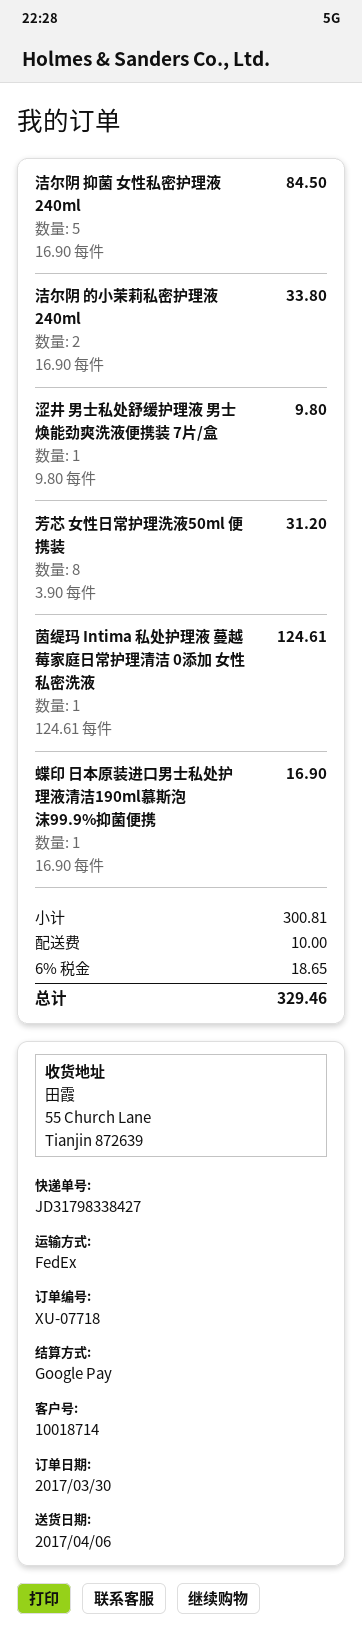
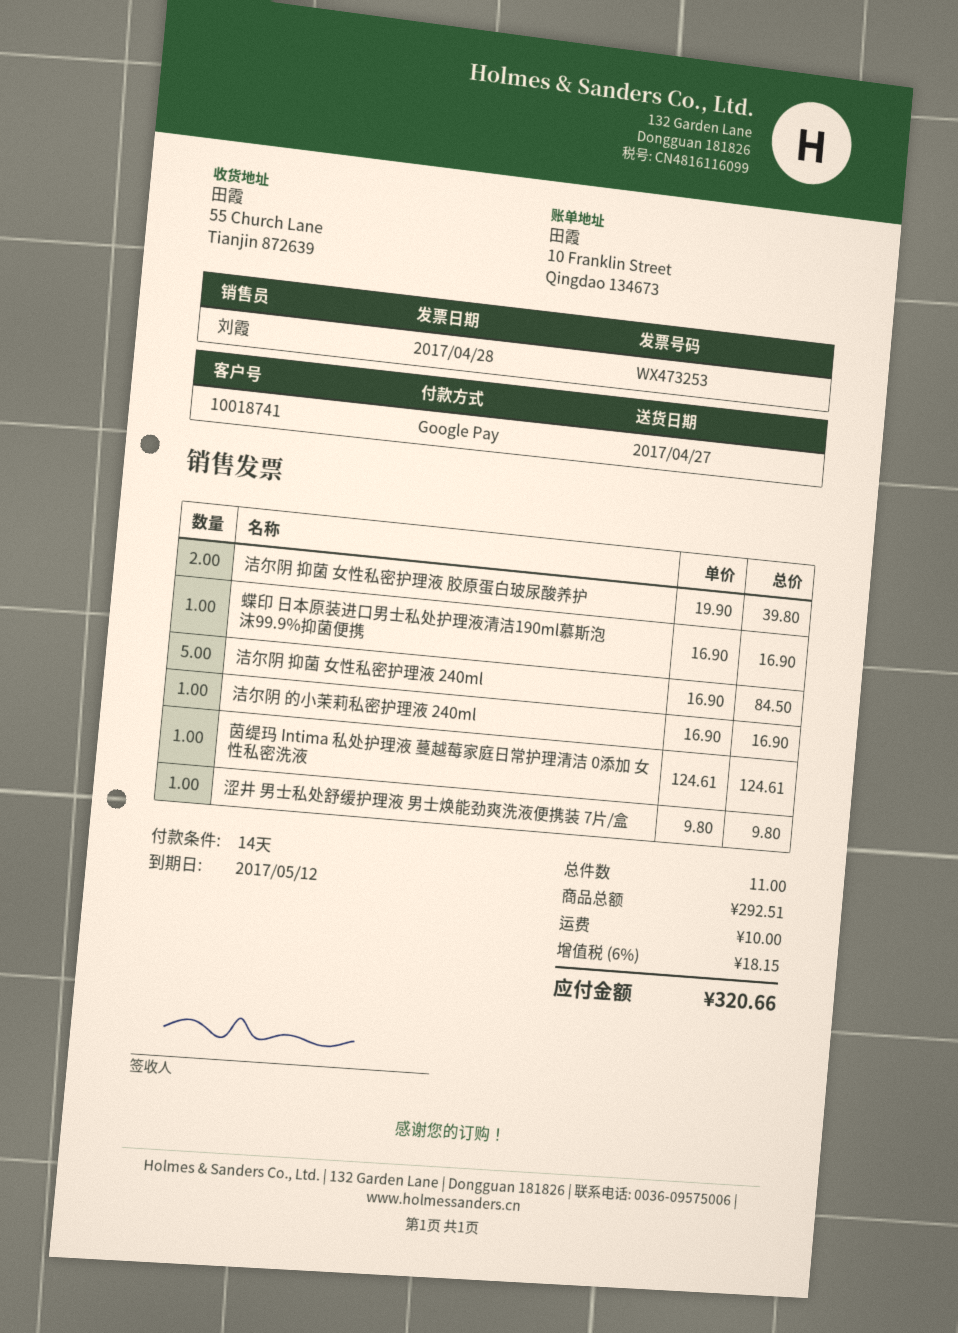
delivery date: 2017-04-06 -> 2017-04-27
customer number: 10018714 -> 10018741
洁尔阴 的小茉莉私密护理液 240ml: 2 x 16.90 = 33.80 -> 1 x 16.90 = 16.90
芳芯 女性日常护理洗液50ml 便携装: 8 x 3.90 = 31.20 -> none
洁尔阴 抑菌 女性私密护理液 胶原蛋白玻尿酸养护: none -> 2 x 19.90 = 39.80
subtotal: 300.81 -> 292.51
tax: 6% = 18.65 -> 6% = 18.15
total: 329.46 -> 320.66

